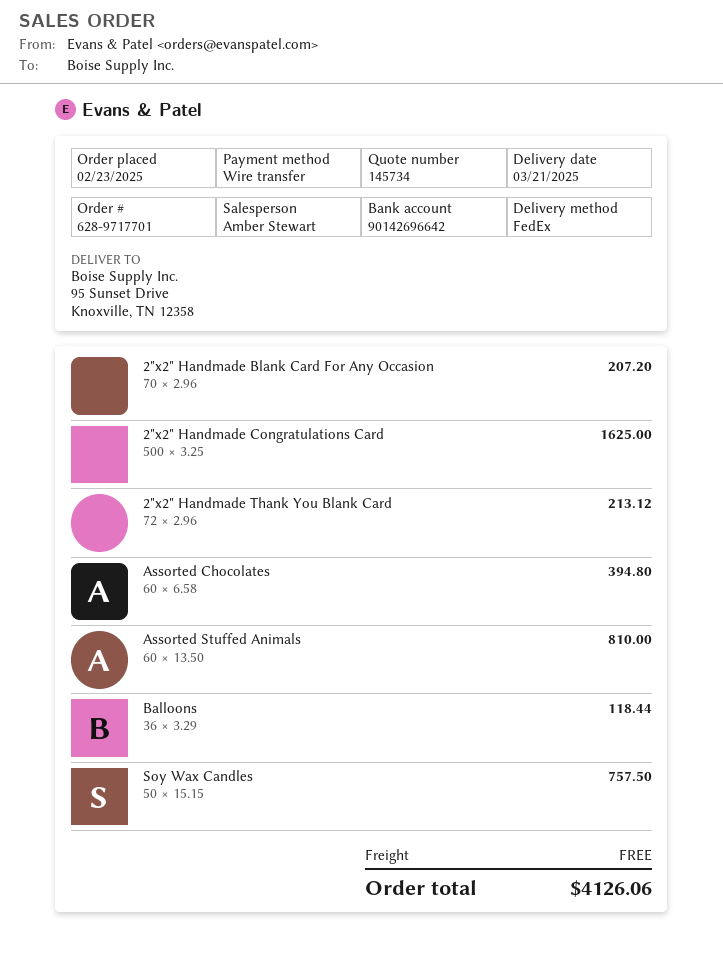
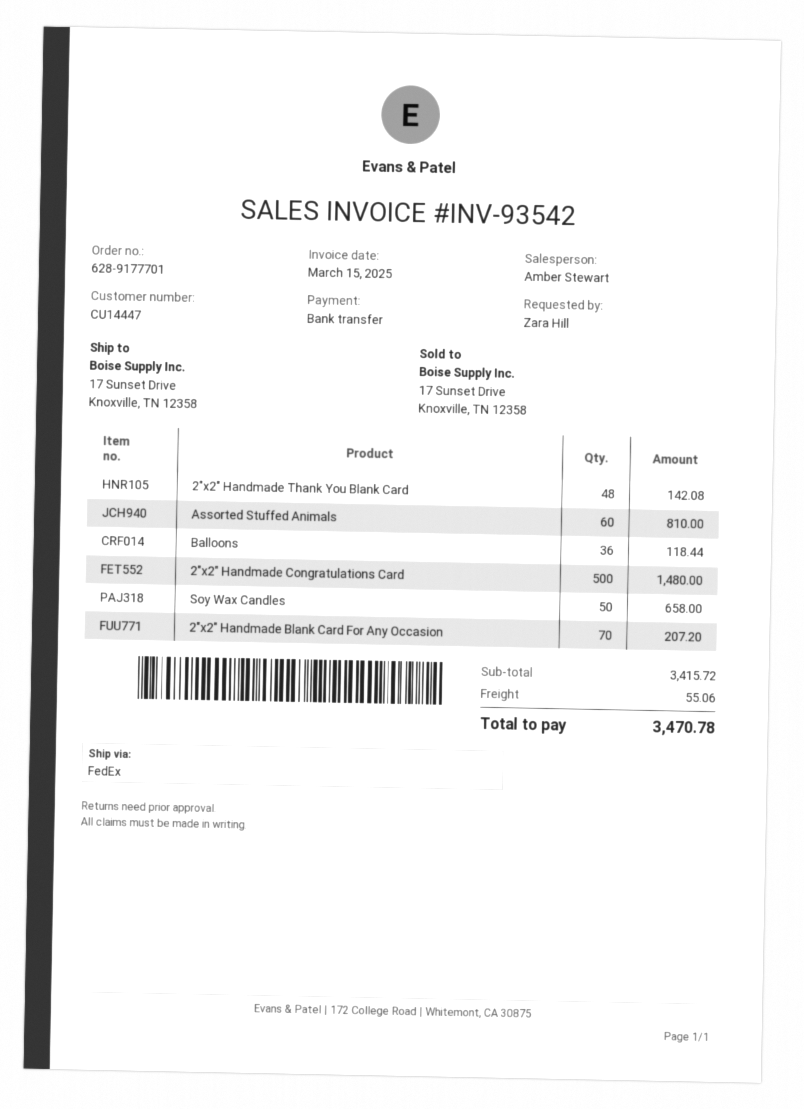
order number: 628-9717701 -> 628-9177701
ship to: 95 Sunset Drive, Knoxville, TN 12358 -> 17 Sunset Drive, Knoxville, TN 12358
2"x2" Handmade Congratulations Card: 500 for 1625.00 -> 500 for 1480.00
2"x2" Handmade Thank You Blank Card: 72 for 213.12 -> 48 for 142.08
Assorted Chocolates: 60 for 394.80 -> none
Soy Wax Candles: 50 for 757.50 -> 50 for 658.00
shipping: 0.00 -> 55.06
total: 4126.06 -> 3470.78

